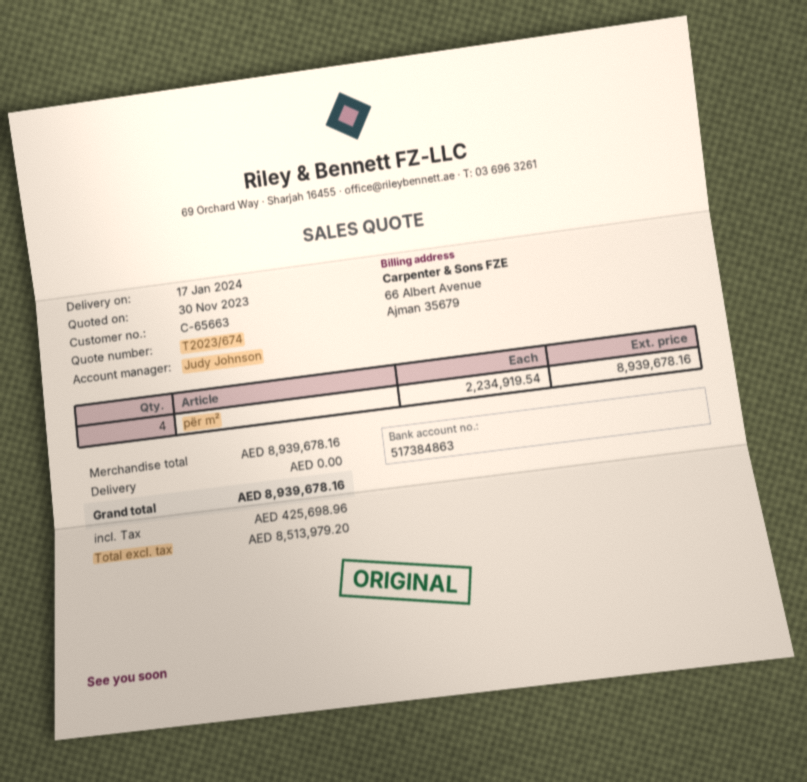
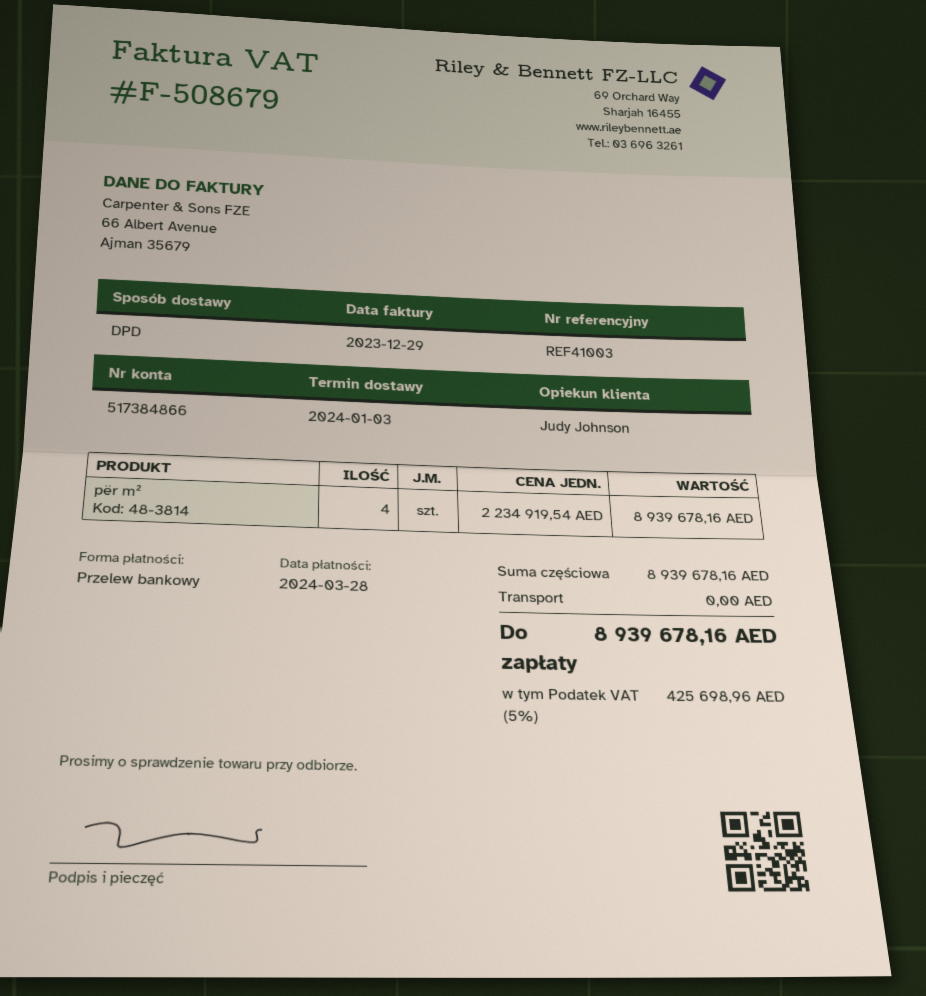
delivery date: 2024-01-17 -> 2024-01-03
bank account: 517384863 -> 517384866

